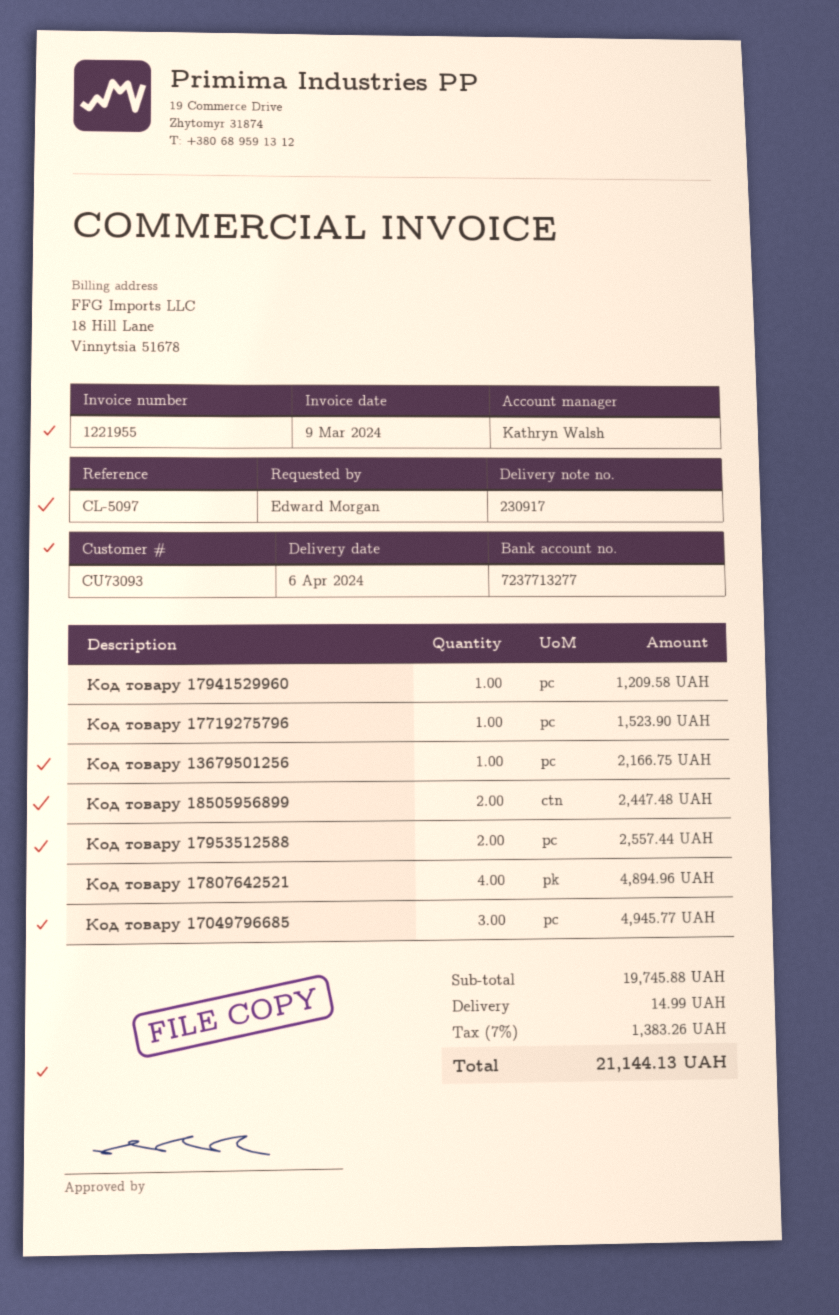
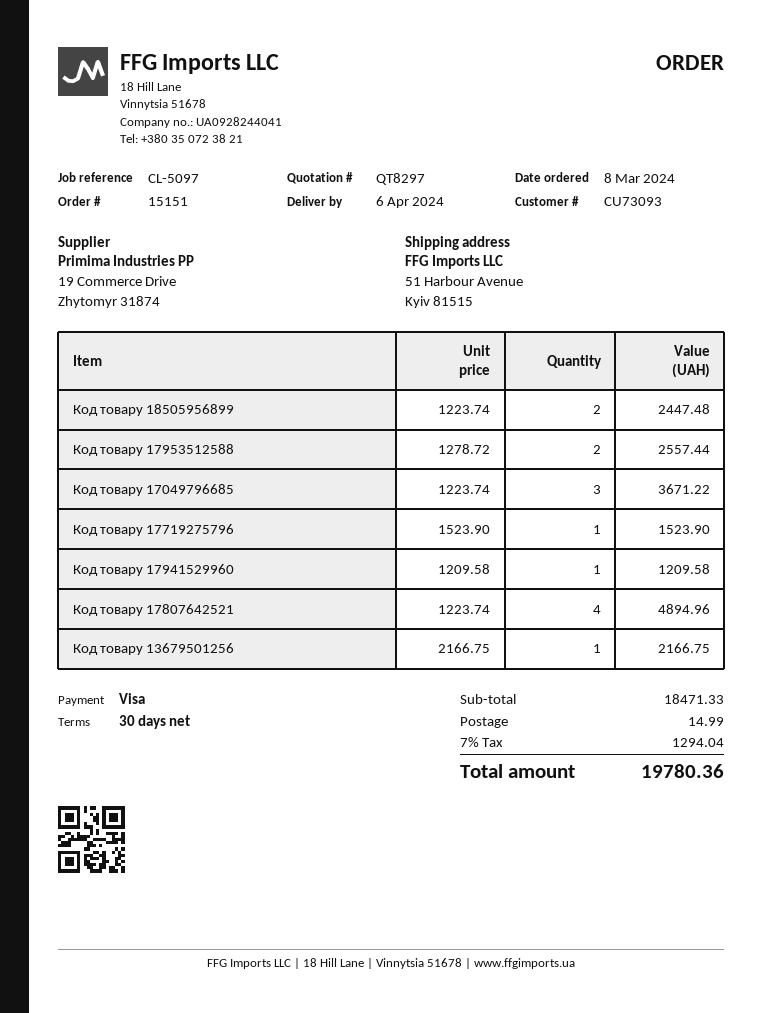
Код товару 17049796685: 3 for 4945.77 -> 3 for 3671.22
subtotal: 19745.88 -> 18471.33
tax: 7% = 1383.26 -> 7% = 1294.04
total: 21144.13 -> 19780.36

